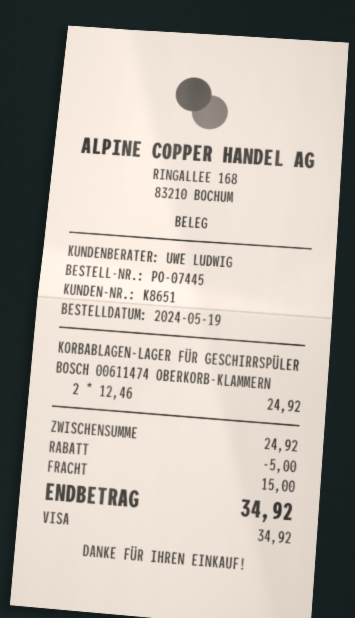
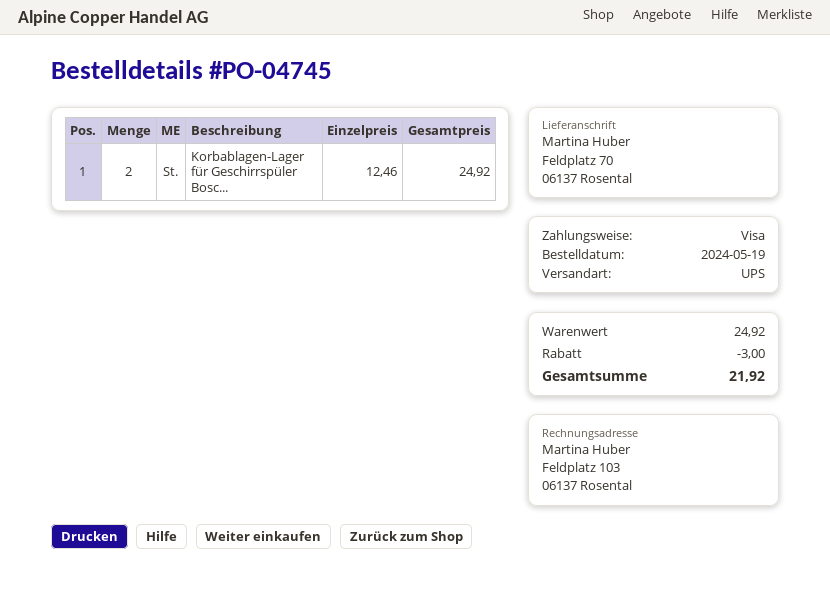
order number: PO-07445 -> PO-04745
discount: 5.00 -> 3.00
shipping: 15.00 -> none
total: 34.92 -> 21.92

